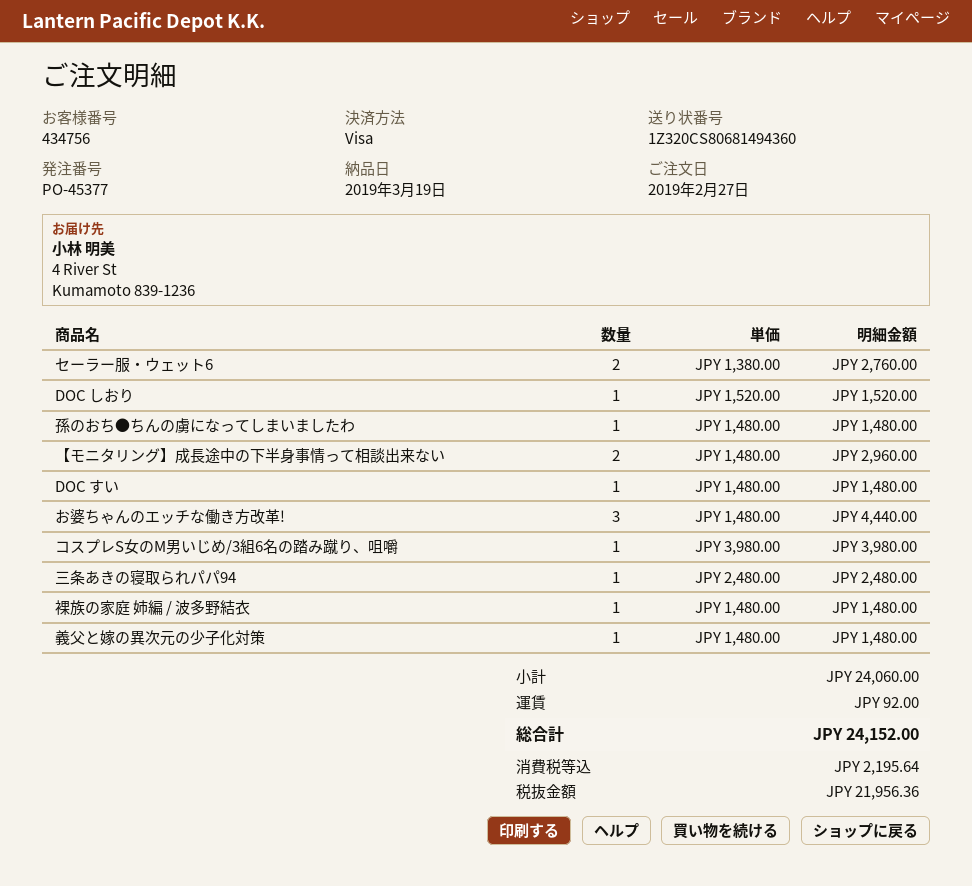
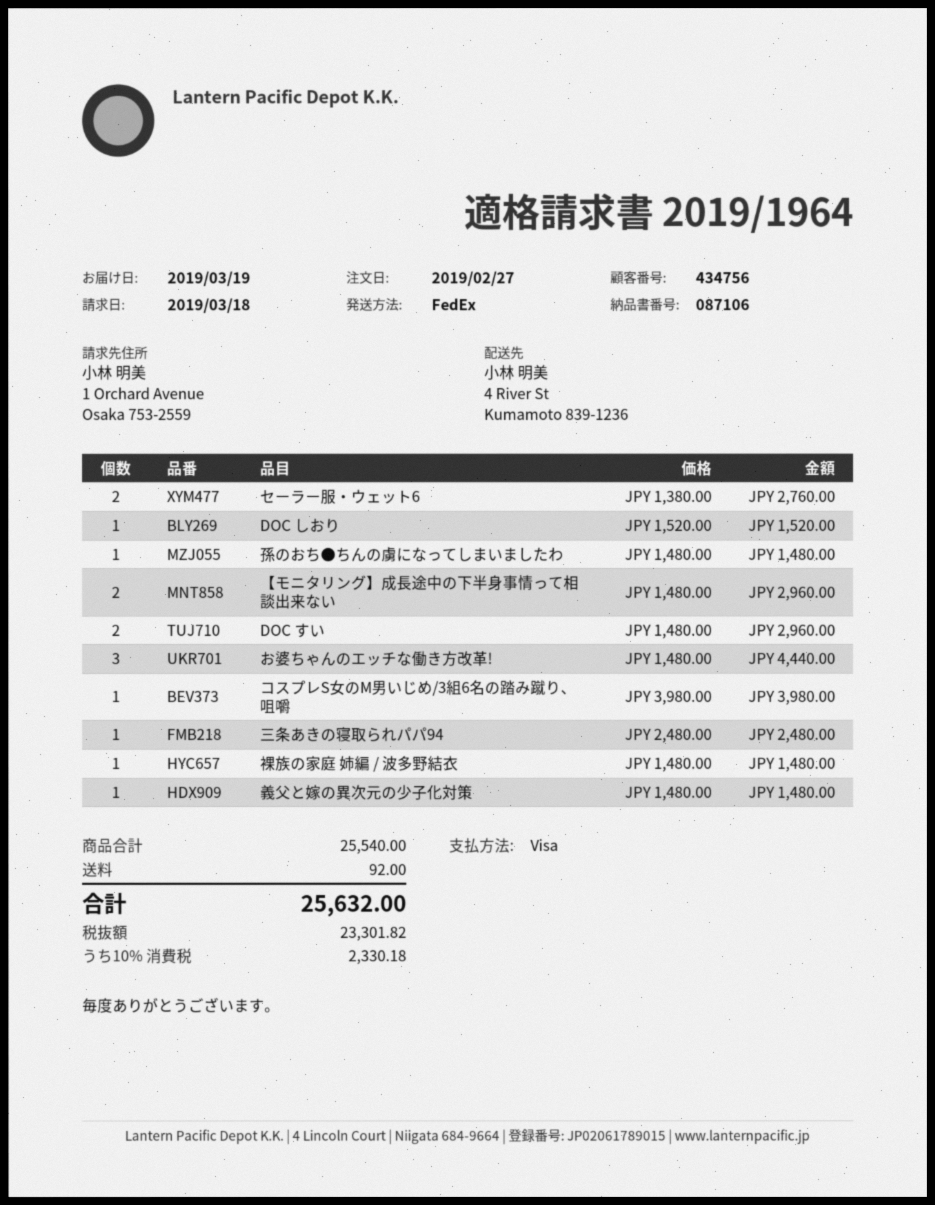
DOC すい: 1 x 1480.00 = 1480.00 -> 2 x 1480.00 = 2960.00
subtotal: 24060.00 -> 25540.00
net: 21956.36 -> 23301.82
tax: 2195.64 -> 2330.18
total: 24152.00 -> 25632.00

